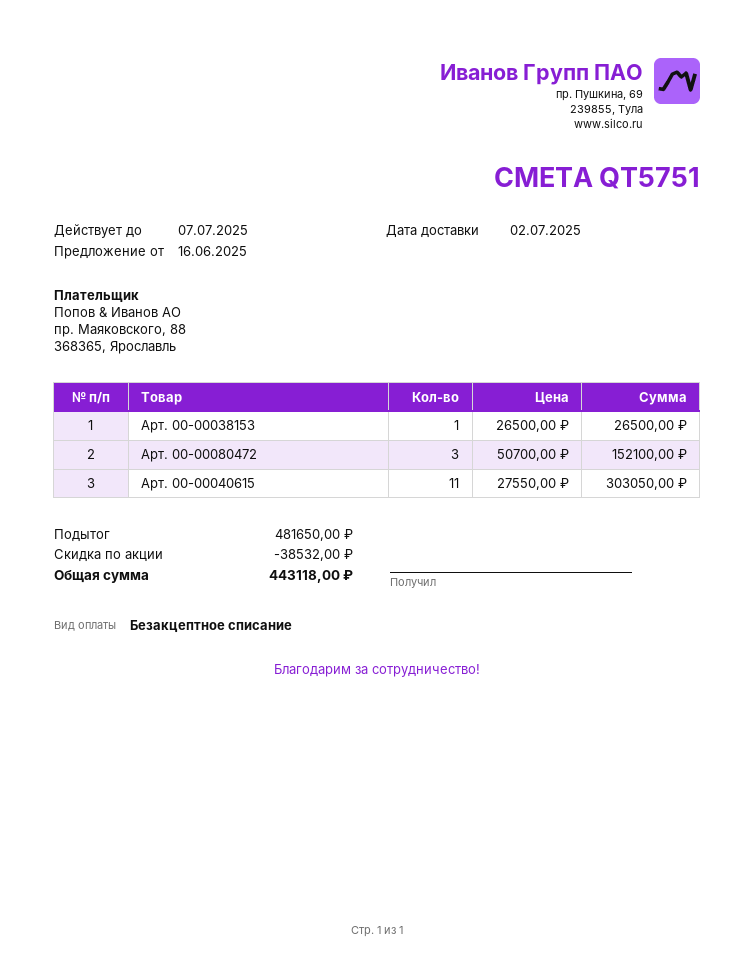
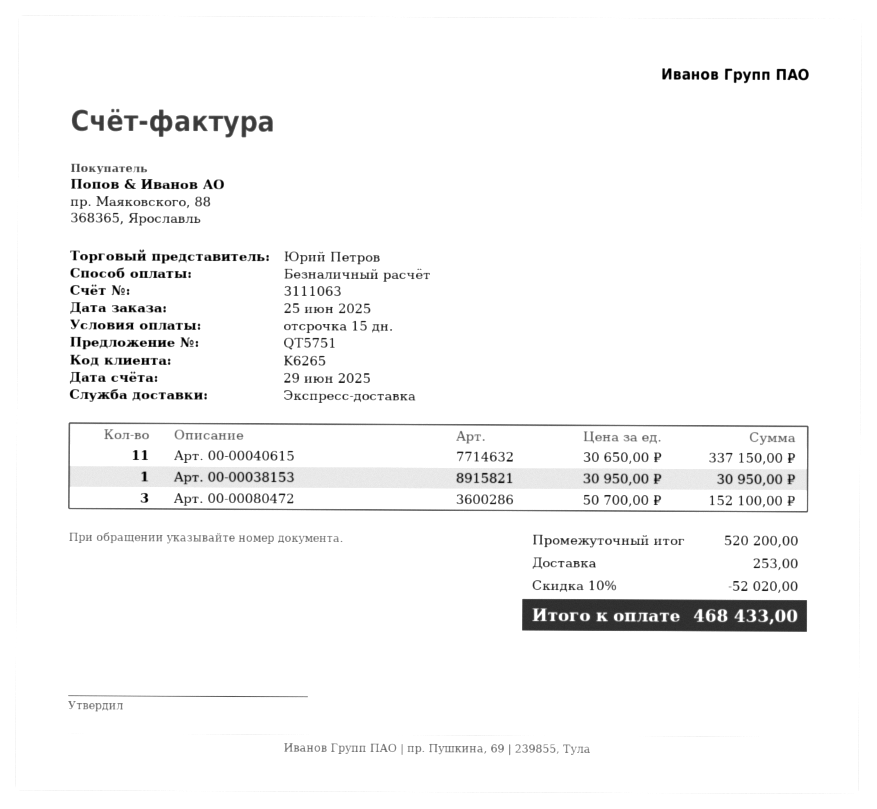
payment method: direct debit -> bank transfer
Арт. 00-00038153: 1 x 26500.00 = 26500.00 -> 1 x 30950.00 = 30950.00
Арт. 00-00040615: 11 x 27550.00 = 303050.00 -> 11 x 30650.00 = 337150.00
subtotal: 481650.00 -> 520200.00
discount: 38532.00 -> 52020.00
shipping: none -> 253.00
total: 443118.00 -> 468433.00

